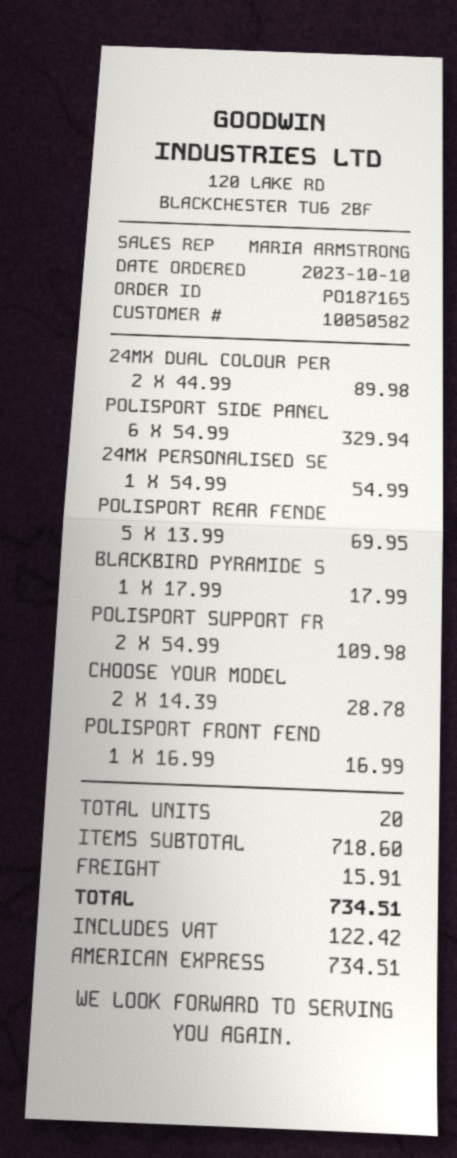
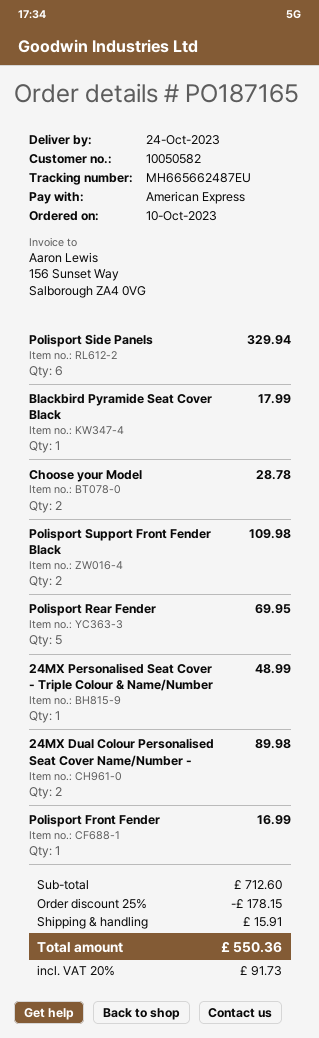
24MX PERSONALISED SE: 1 for 54.99 -> 1 for 48.99
subtotal: 718.60 -> 712.60
discount: none -> 25% = 178.15
tax: 122.42 -> 91.73
total: 734.51 -> 550.36

